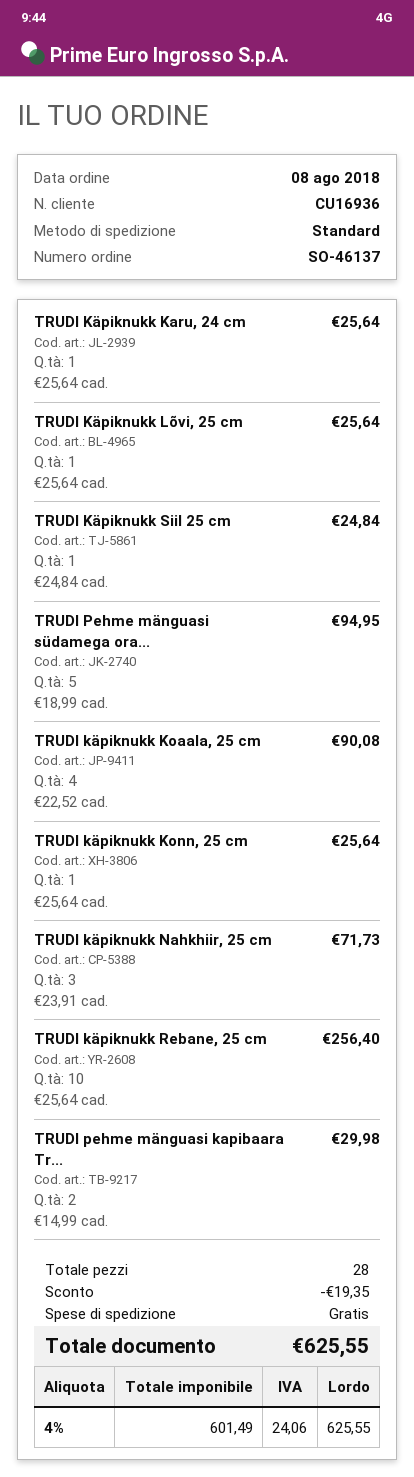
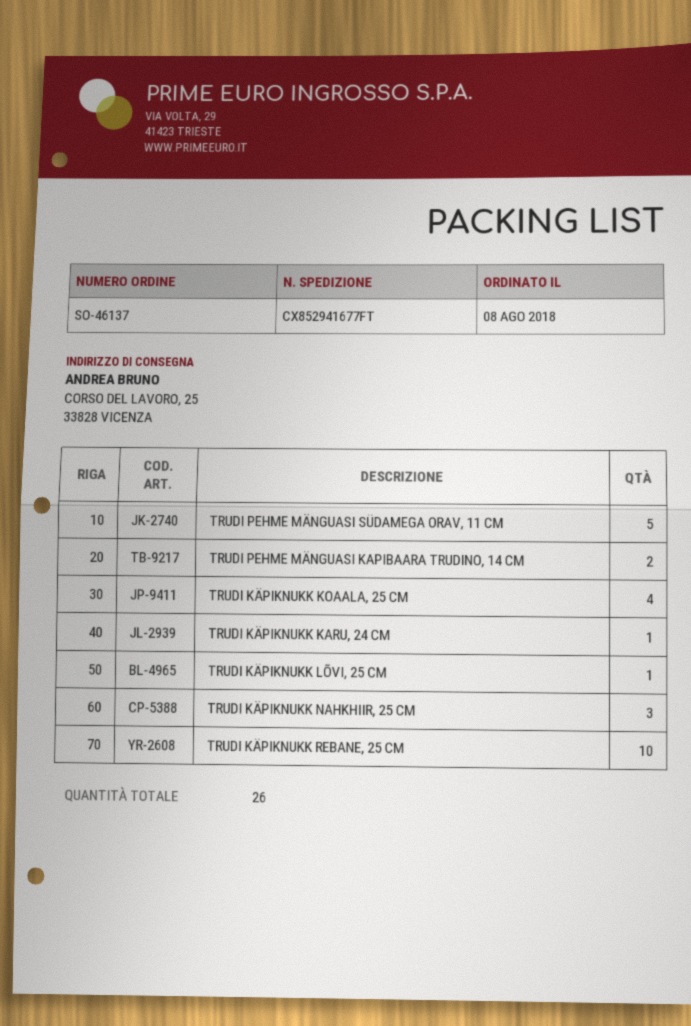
TRUDI Käpiknukk Siil 25 cm: 1 -> none
TRUDI käpiknukk Konn, 25 cm: 1 -> none
total quantity: 28 -> 26

